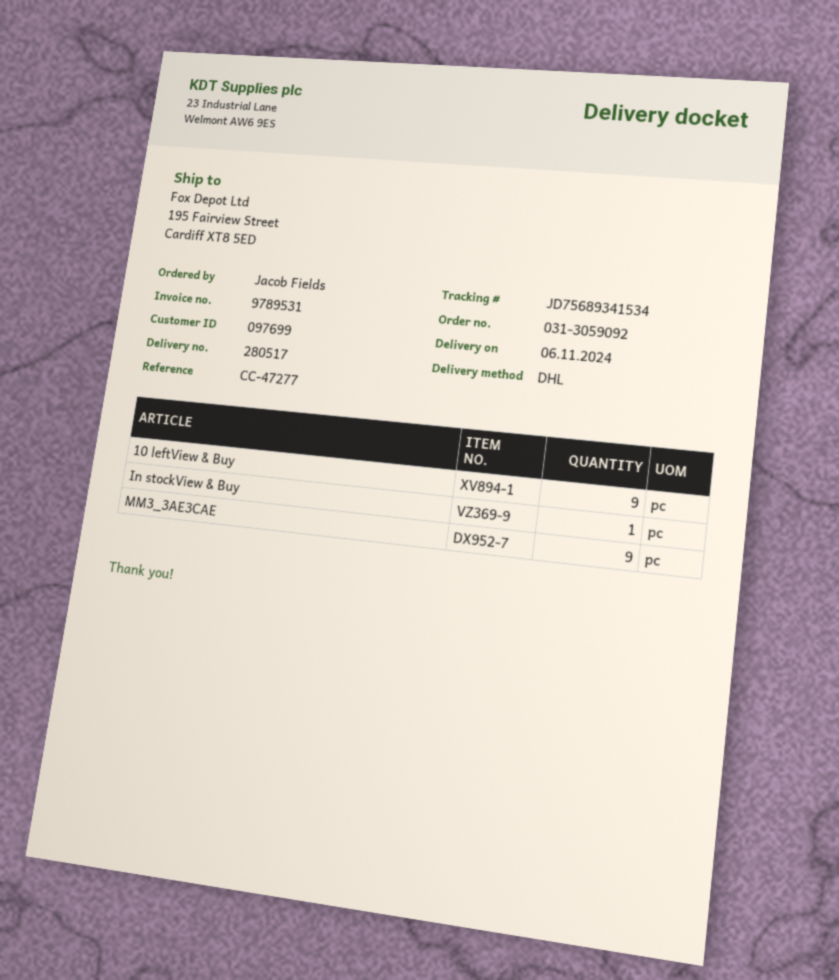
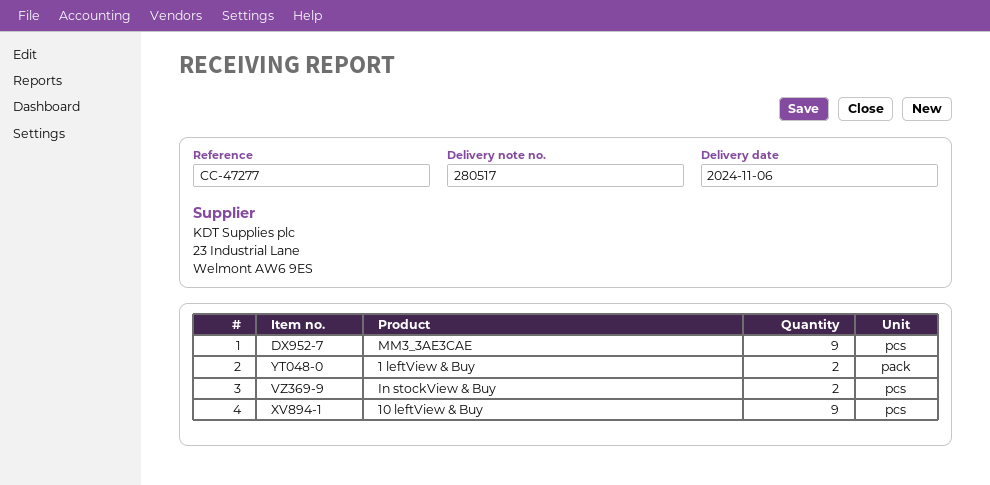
In stockView & Buy: 1 -> 2
1 leftView & Buy: none -> 2

